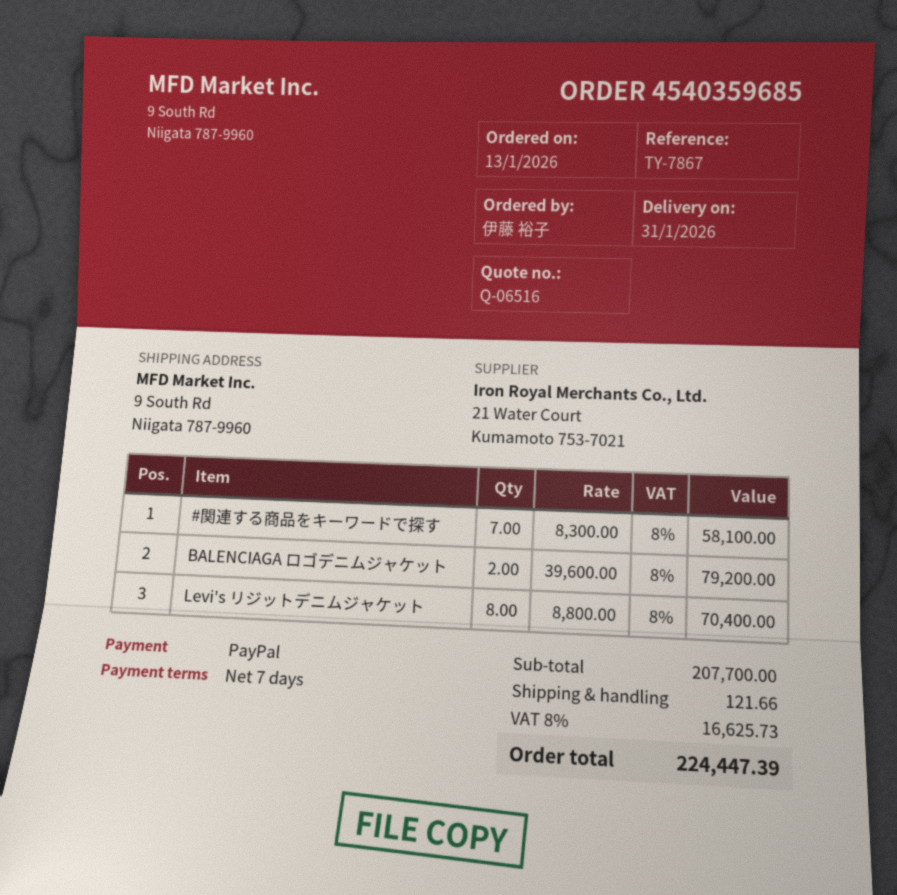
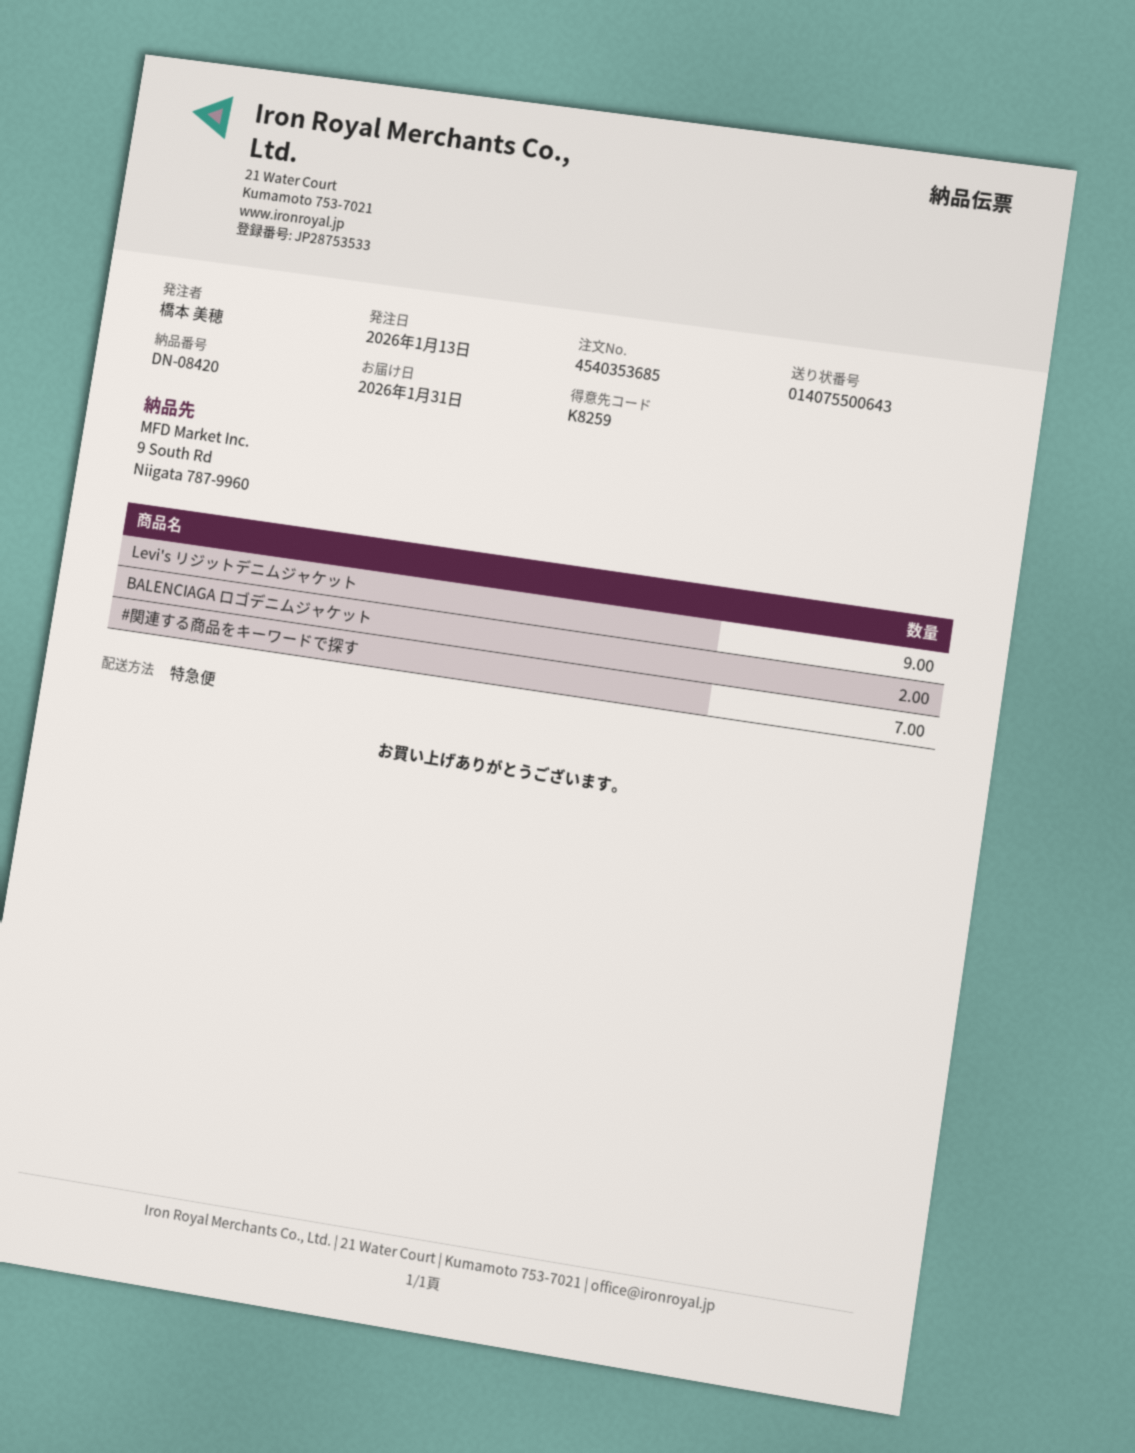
order number: 4540359685 -> 4540353685
ordered by: 伊藤 裕子 -> 橋本 美穂
Levi's リジットデニムジャケット: 8 -> 9

